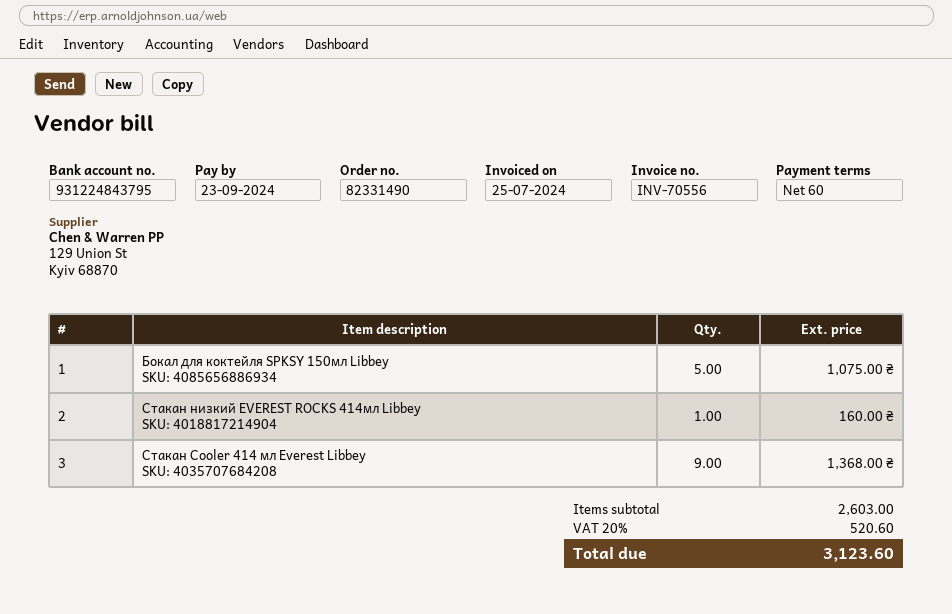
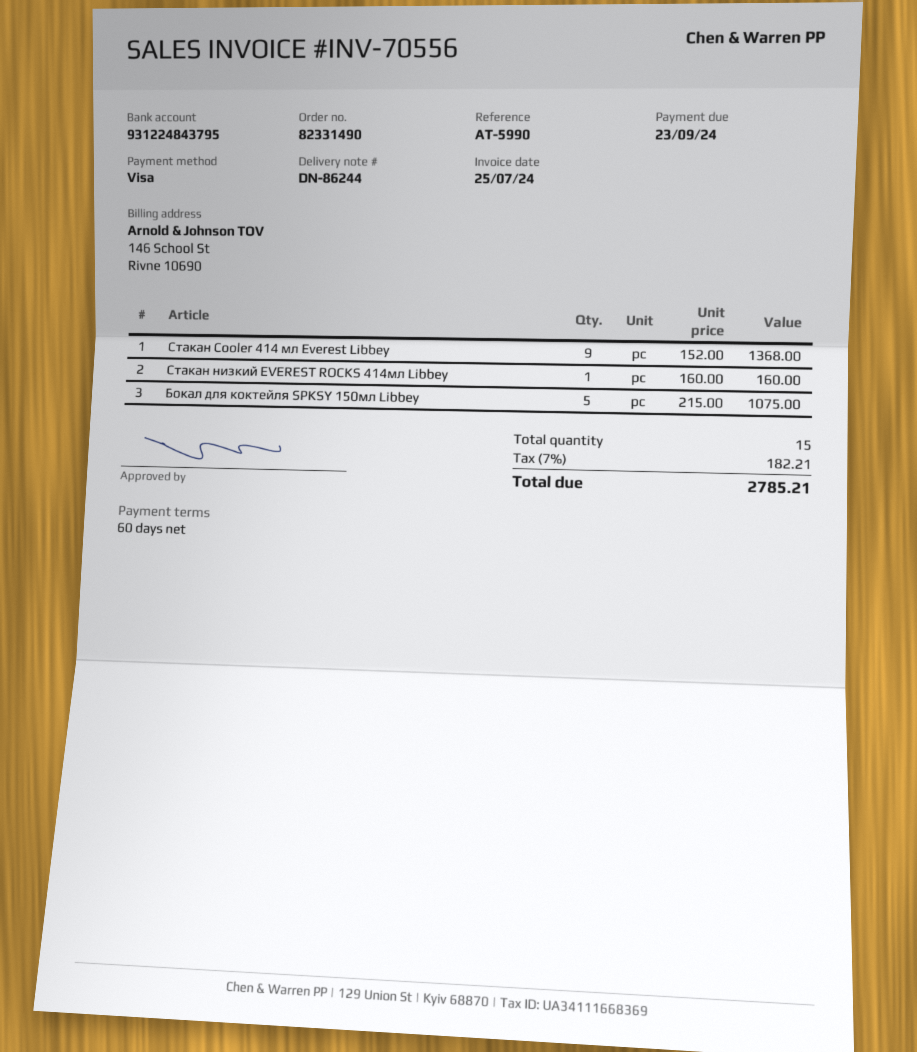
tax: 20% = 520.60 -> 7% = 182.21
total: 3123.60 -> 2785.21

